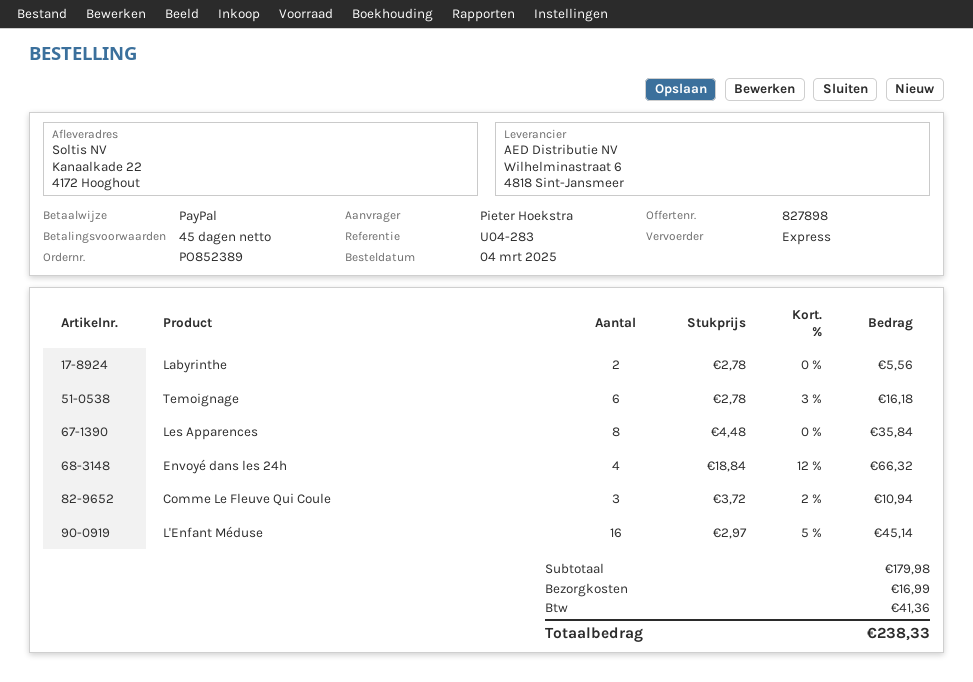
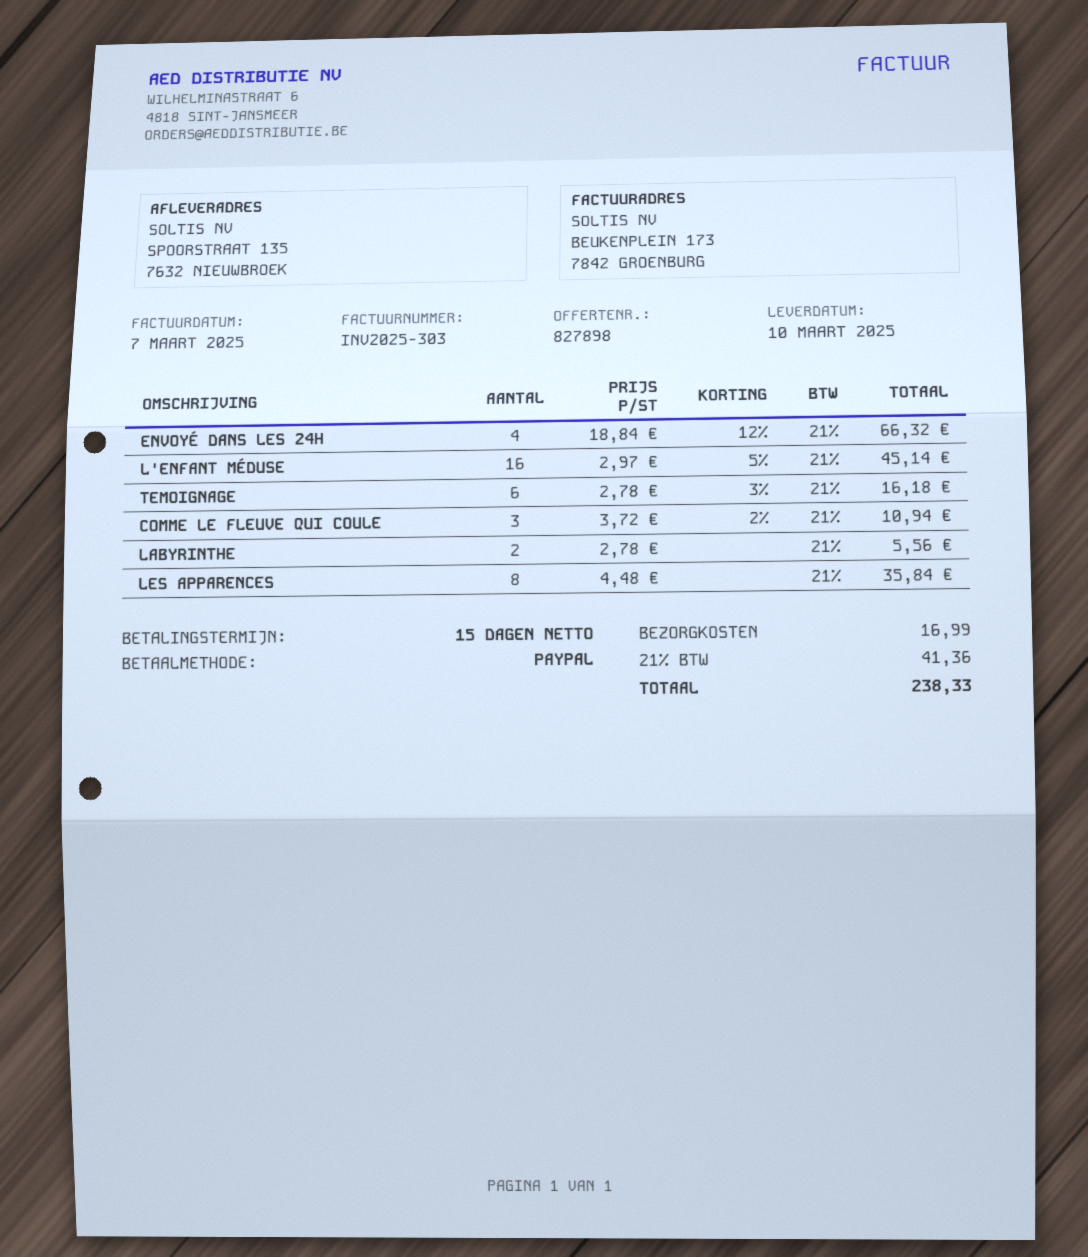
payment terms: 45 days -> 15 days
ship to: Kanaalkade 22, 4172 Hooghout -> SPOORSTRAAT 135, 7632 NIEUWBROEK

